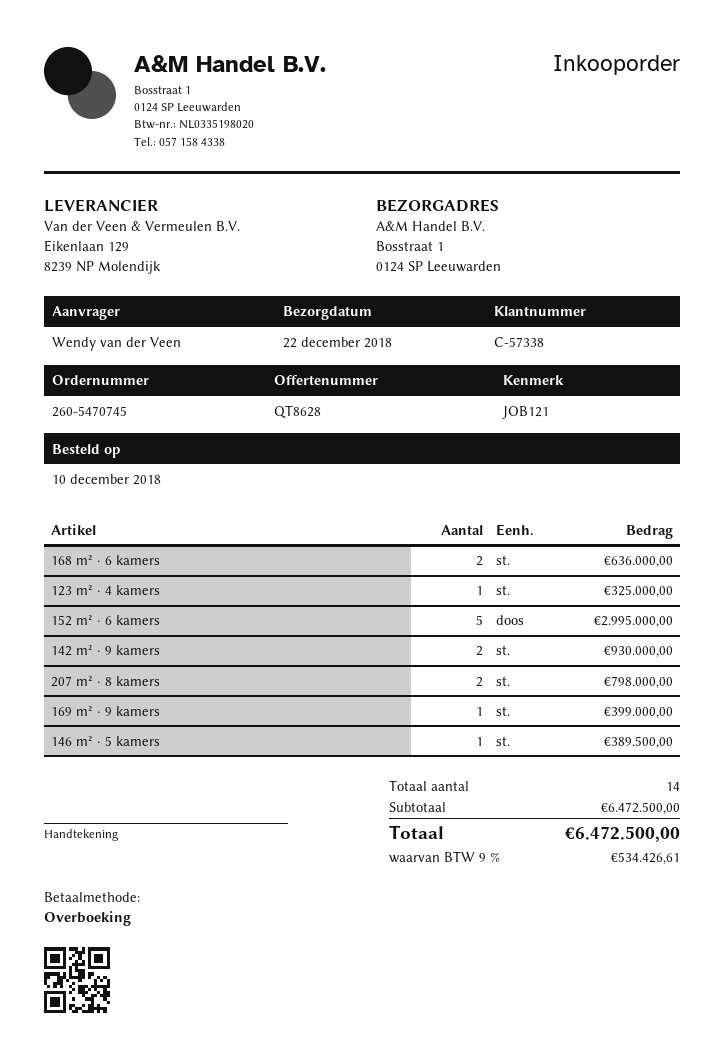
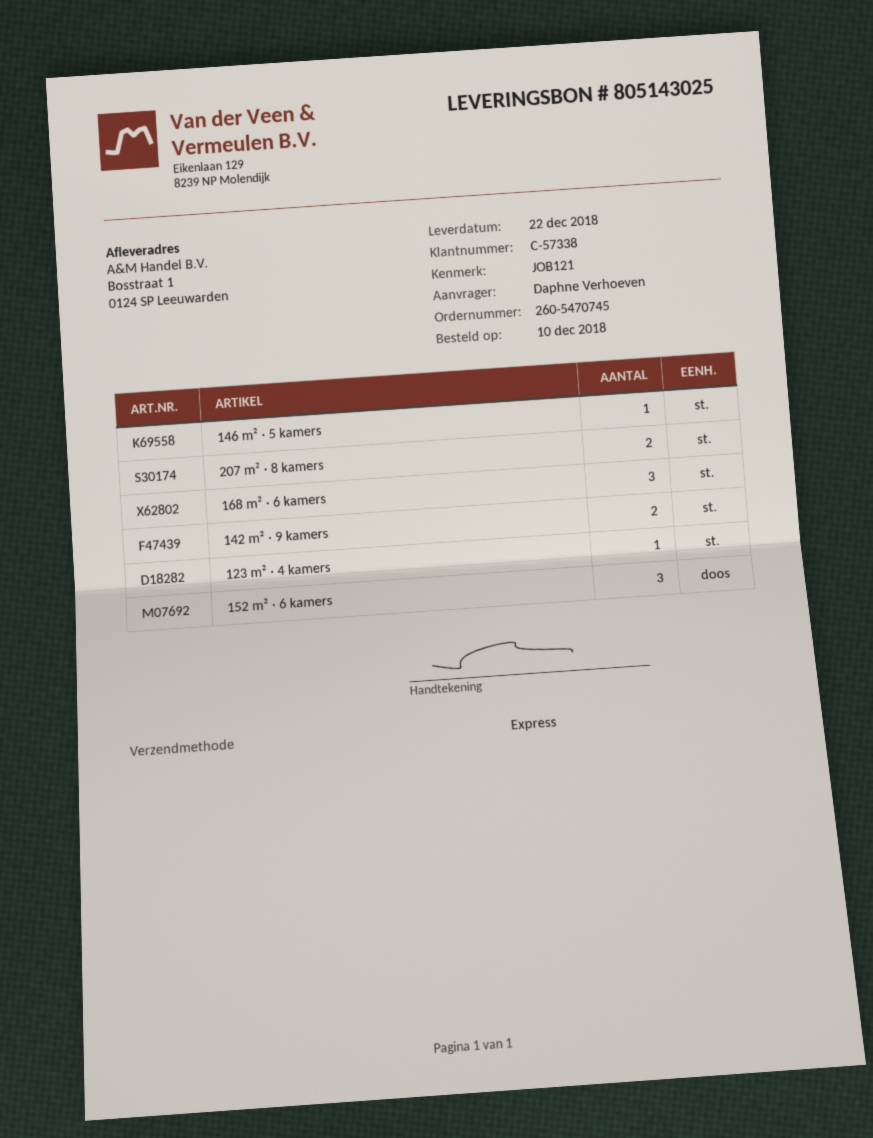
ordered by: Wendy van der Veen -> Daphne Verhoeven
168 m² · 6 kamers: 2 -> 3
152 m² · 6 kamers: 5 -> 3
169 m² · 9 kamers: 1 -> none

